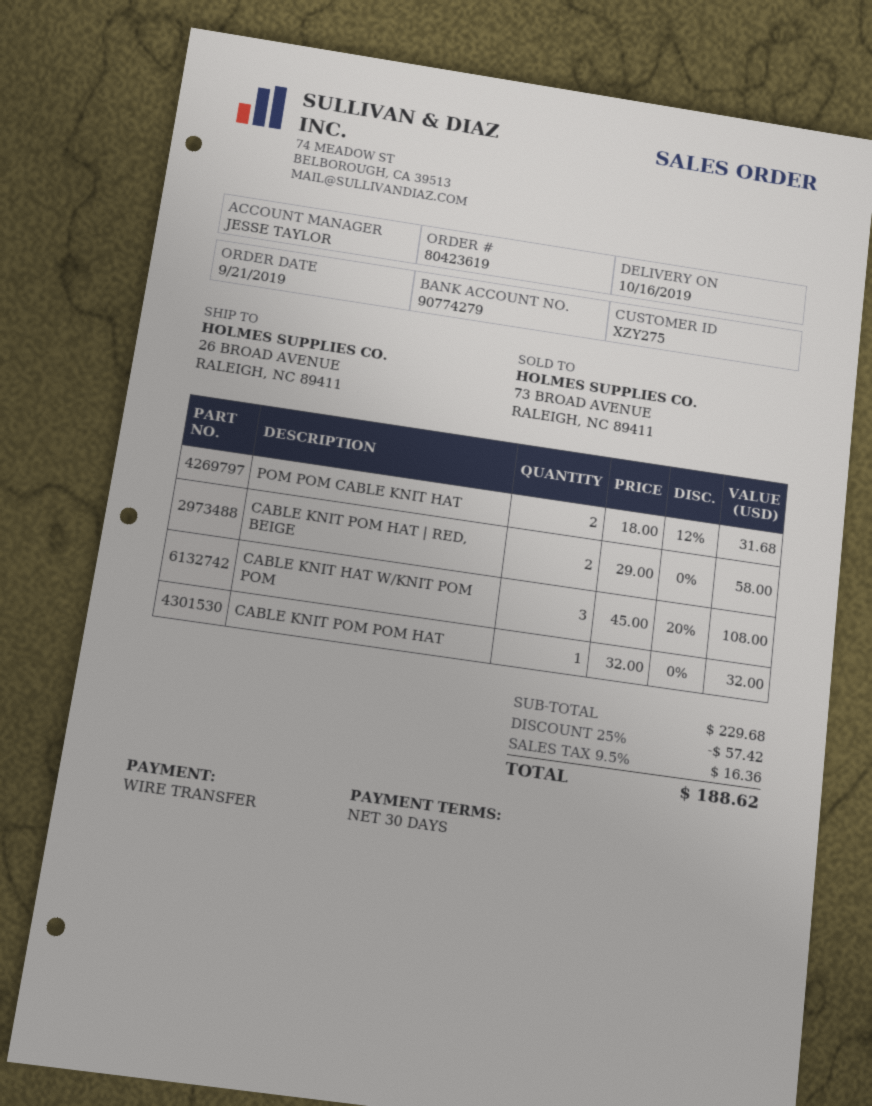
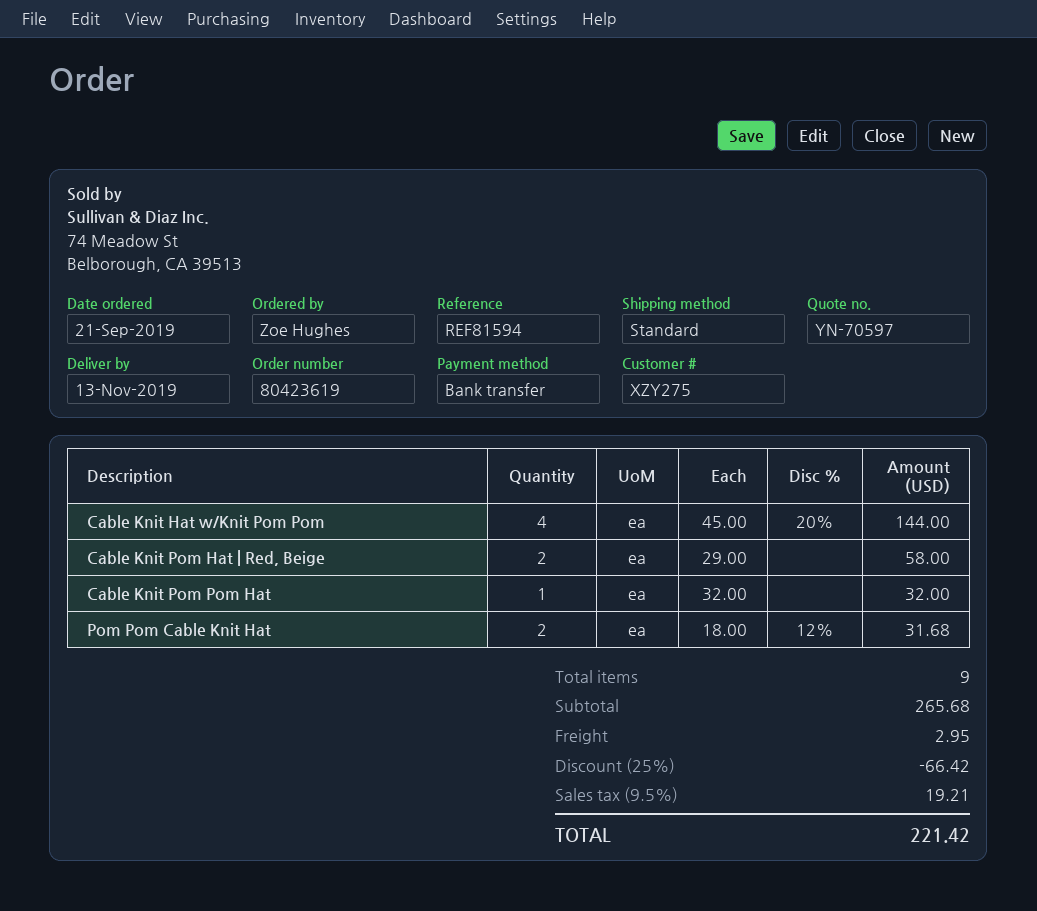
delivery date: 2019-10-16 -> 2019-11-13
CABLE KNIT HAT W/KNIT POM POM: 3 x 45.00 - 20% = 108.00 -> 4 x 45.00 - 20% = 144.00
subtotal: 229.68 -> 265.68
discount: 25% = 57.42 -> 25% = 66.42
shipping: none -> 2.95
tax: 9.5% = 16.36 -> 9.5% = 19.21
total: 188.62 -> 221.42

